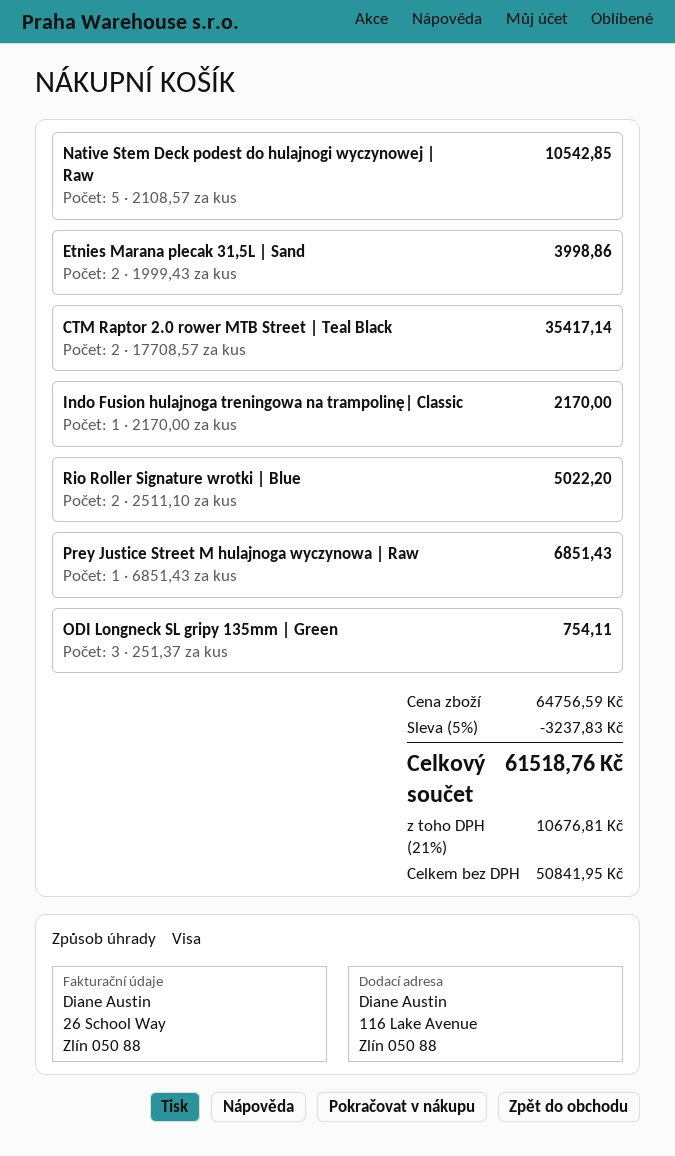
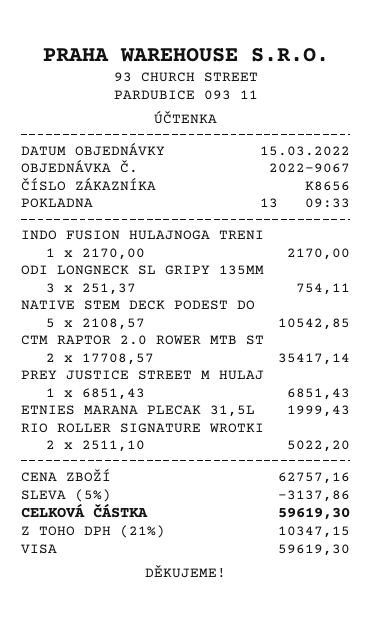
Etnies Marana plecak 31,5L | Sand: 2 x 1999.43 = 3998.86 -> 1 x 1999.43 = 1999.43
subtotal: 64756.59 -> 62757.16
discount: 5% = 3237.83 -> 5% = 3137.86
tax: 21% = 10676.81 -> 21% = 10347.15
total: 61518.76 -> 59619.30

